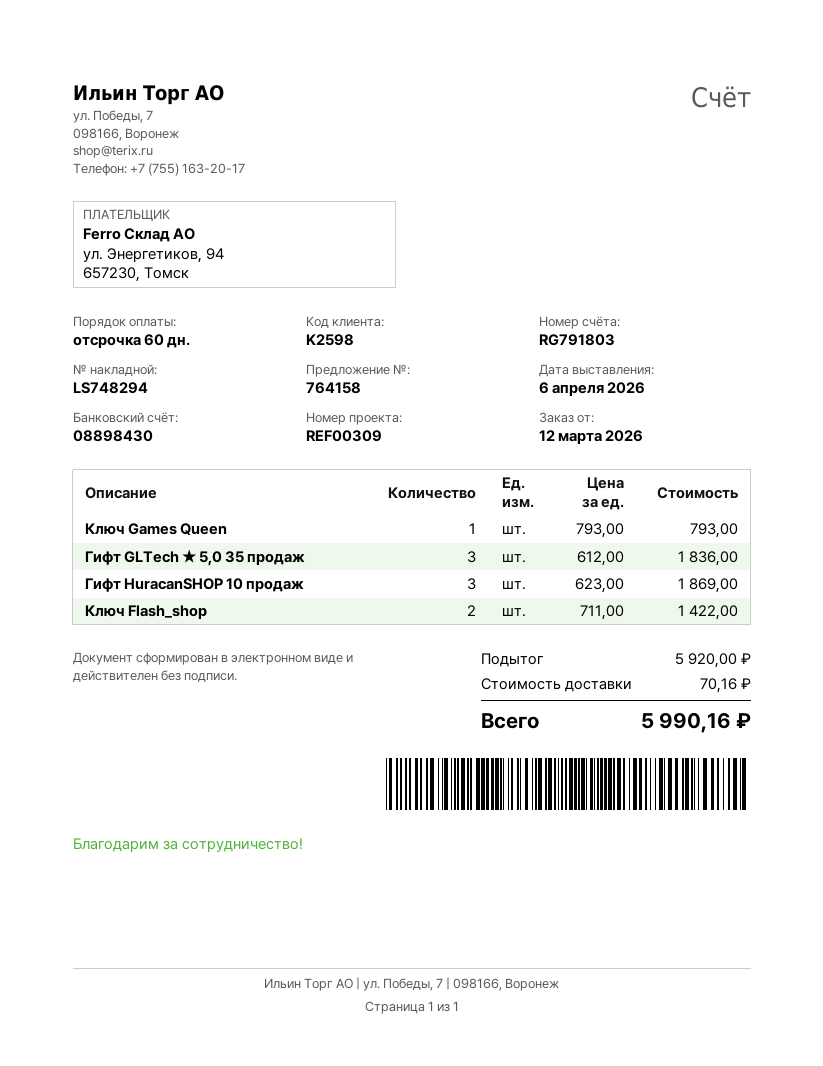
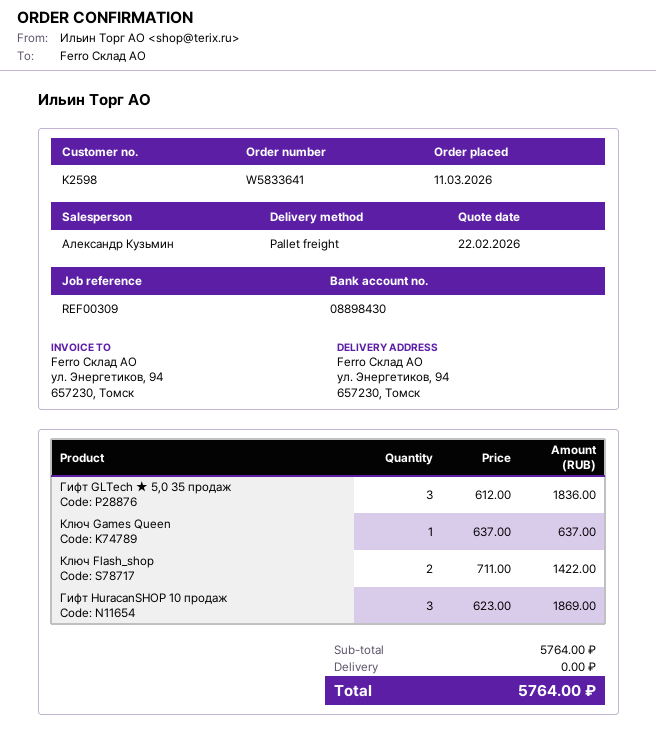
order date: 2026-03-12 -> 2026-03-11
Ключ Games Queen: 1 x 793.00 = 793.00 -> 1 x 637.00 = 637.00
subtotal: 5920.00 -> 5764.00
shipping: 70.16 -> 0.00
total: 5990.16 -> 5764.00

